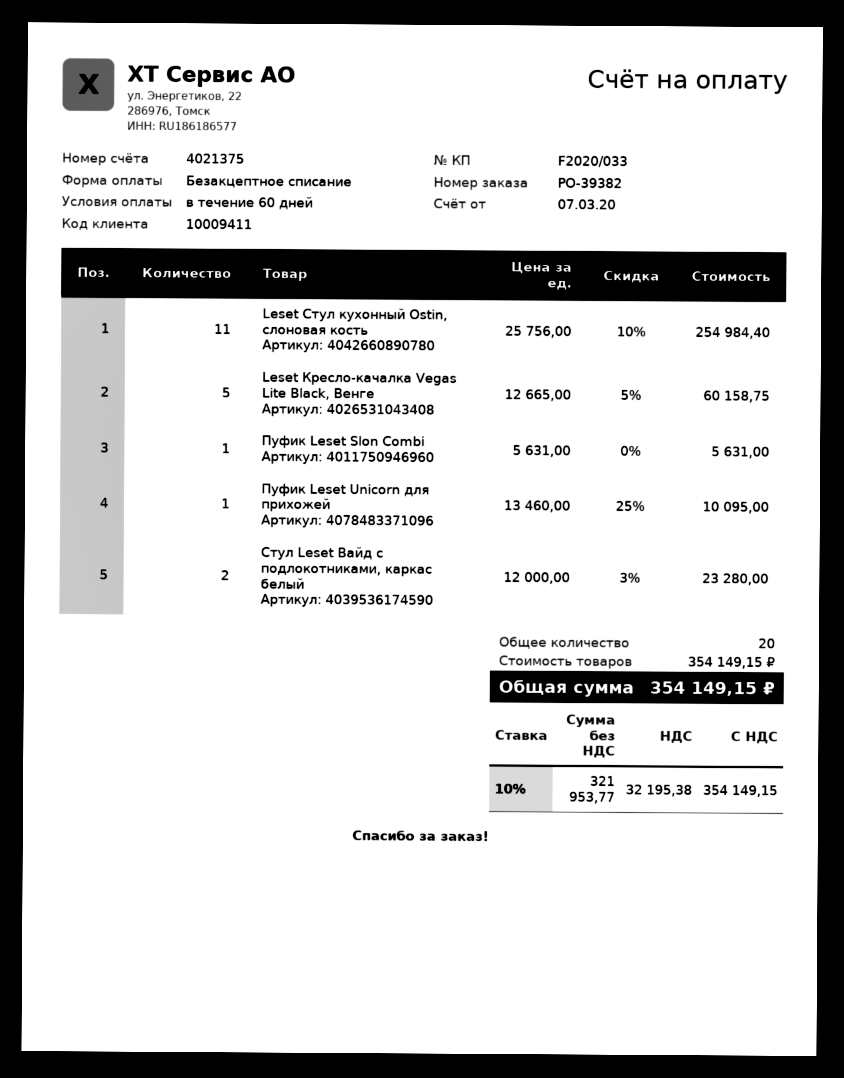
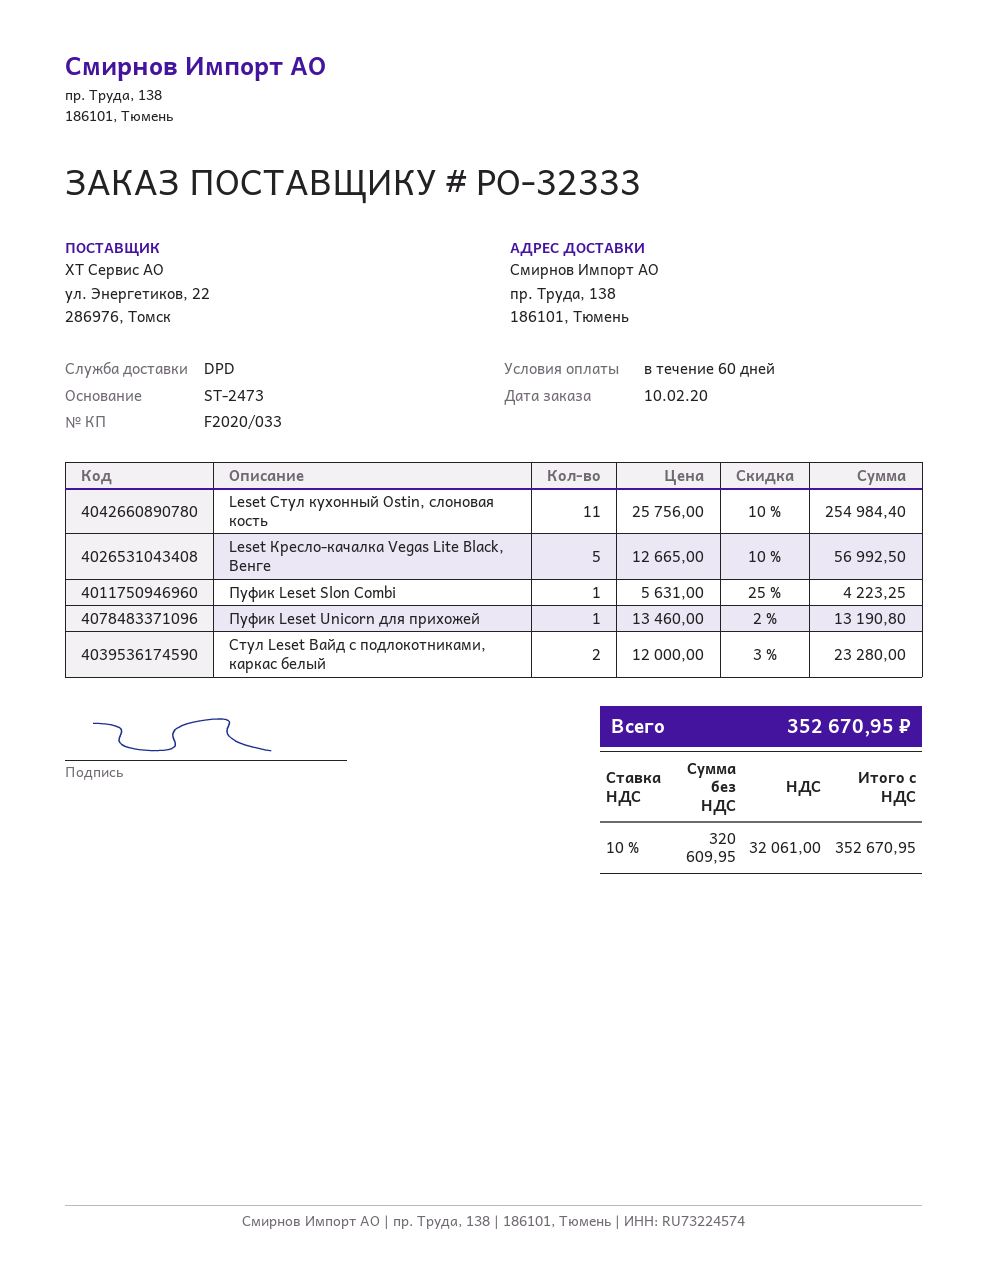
order number: PO-39382 -> PO-32333
Leset Кресло-качалка Vegas Lite Black, Венге: 5 x 12665.00 - 5% = 60158.75 -> 5 x 12665.00 - 10% = 56992.50
Пуфик Leset Slon Combi: 1 x 5631.00 = 5631.00 -> 1 x 5631.00 - 25% = 4223.25
Пуфик Leset Unicorn для прихожей: 1 x 13460.00 - 25% = 10095.00 -> 1 x 13460.00 - 2% = 13190.80
net: 321953.77 -> 320609.95
tax: 10% = 32195.38 -> 10% = 32061.00
total: 354149.15 -> 352670.95

